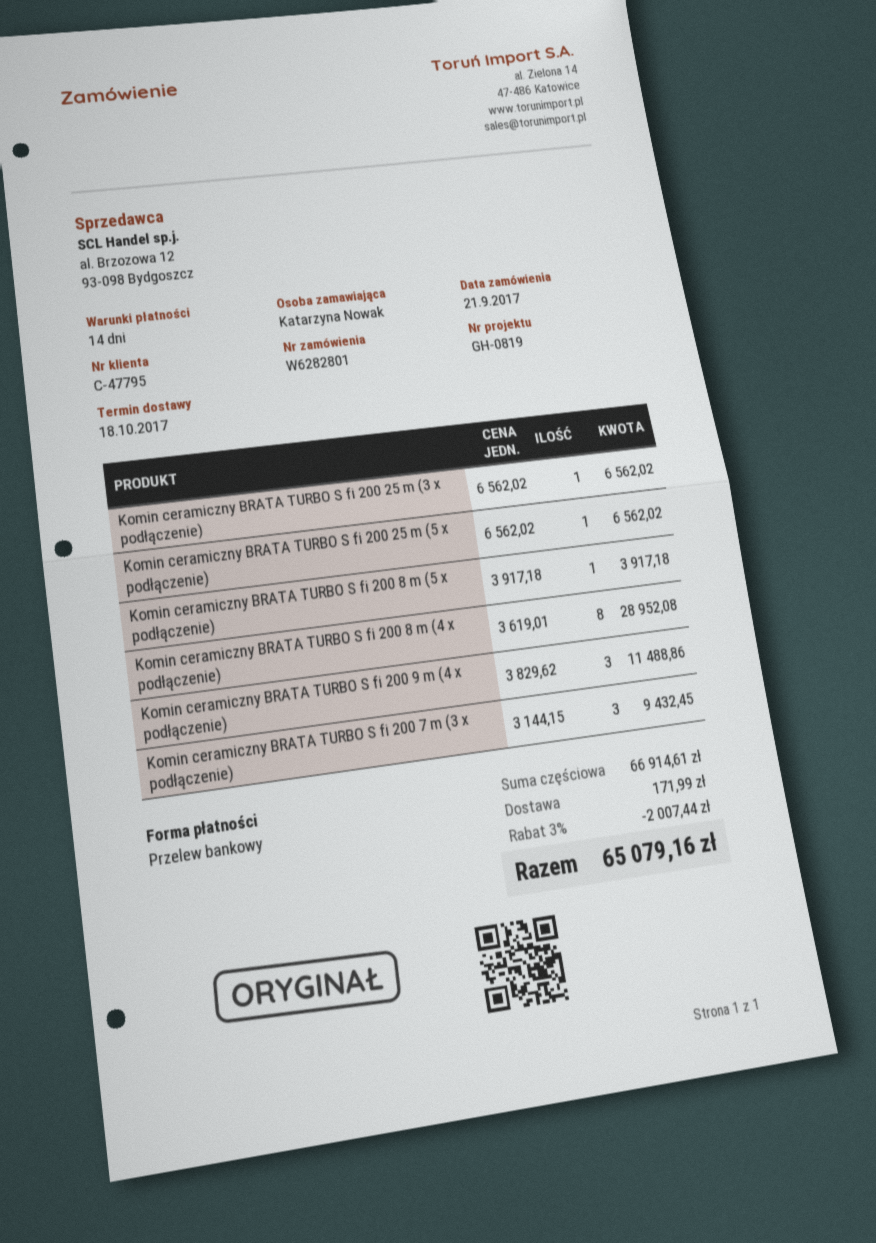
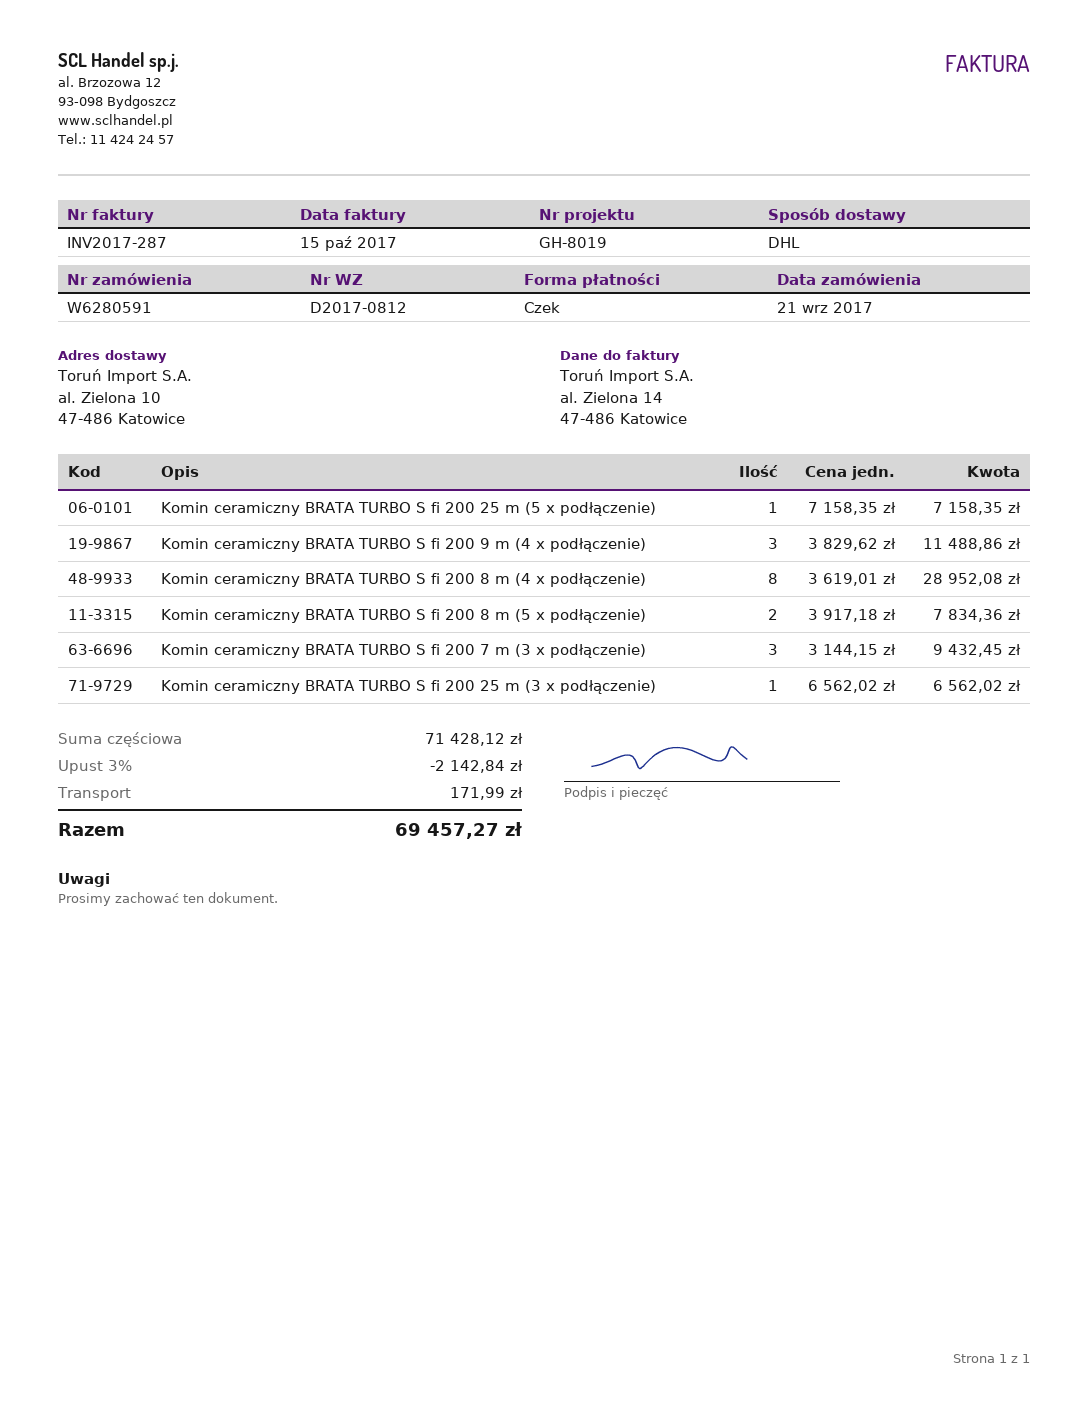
order number: W6282801 -> W6280591
reference: GH-0819 -> GH-8019
payment method: bank transfer -> cheque
Komin ceramiczny BRATA TURBO S fi 200 25 m (5 x podłączenie): 1 x 6562.02 = 6562.02 -> 1 x 7158.35 = 7158.35
Komin ceramiczny BRATA TURBO S fi 200 8 m (5 x podłączenie): 1 x 3917.18 = 3917.18 -> 2 x 3917.18 = 7834.36
subtotal: 66914.61 -> 71428.12
discount: 3% = 2007.44 -> 3% = 2142.84
total: 65079.16 -> 69457.27

